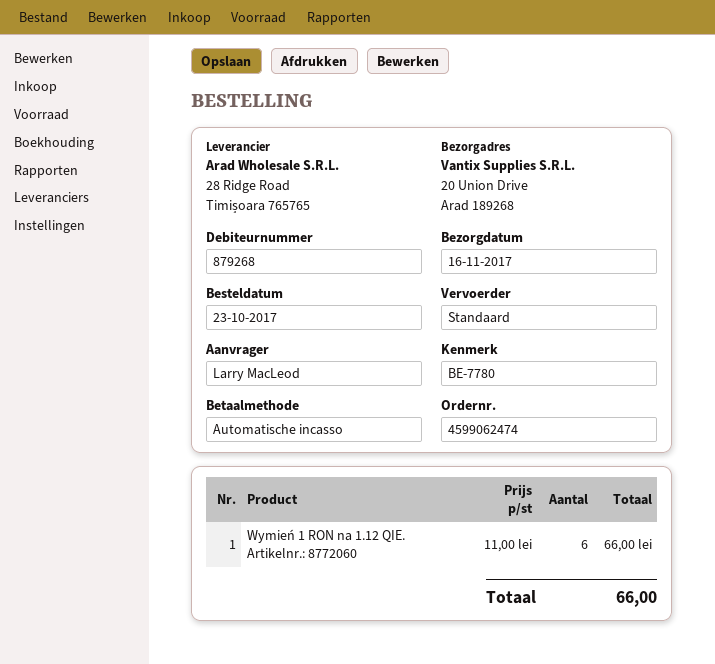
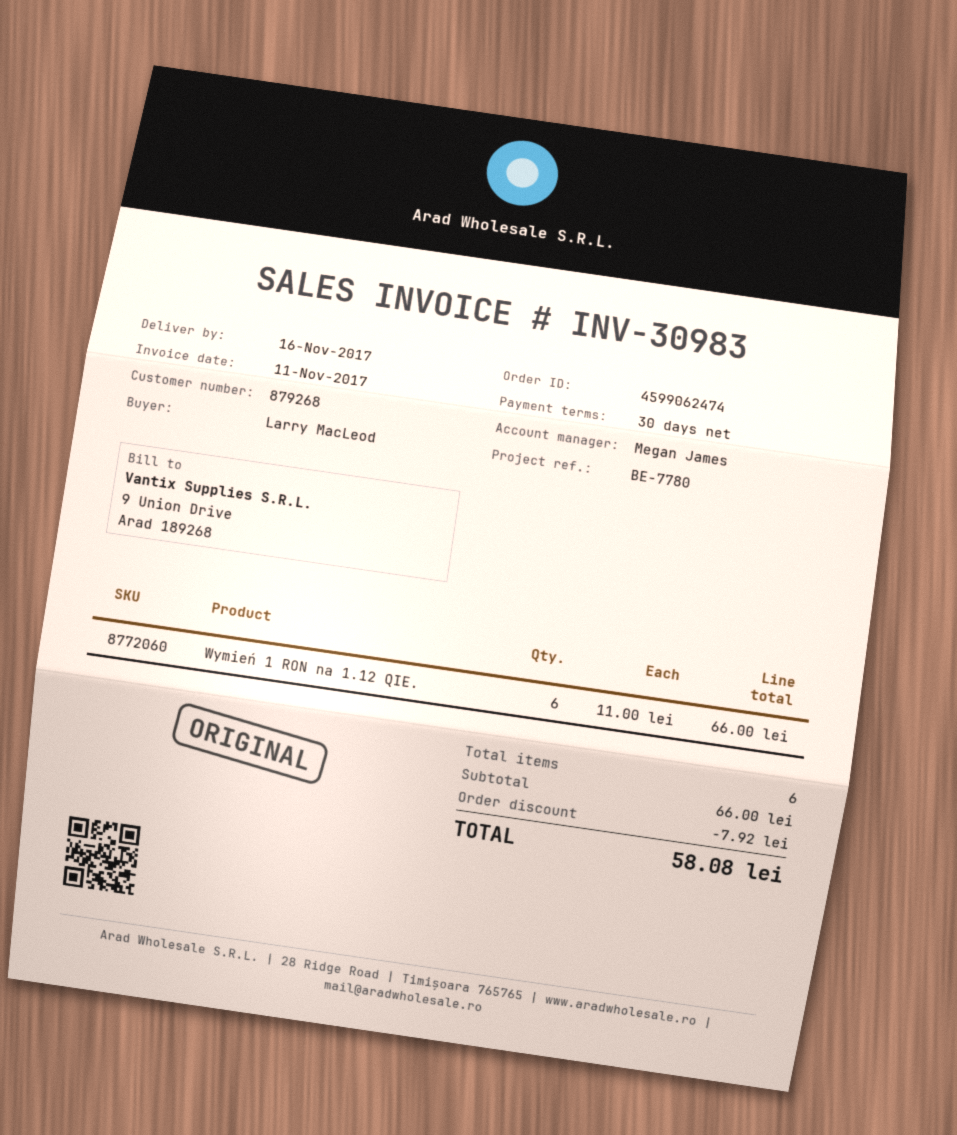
discount: none -> 7.92
total: 66.00 -> 58.08

